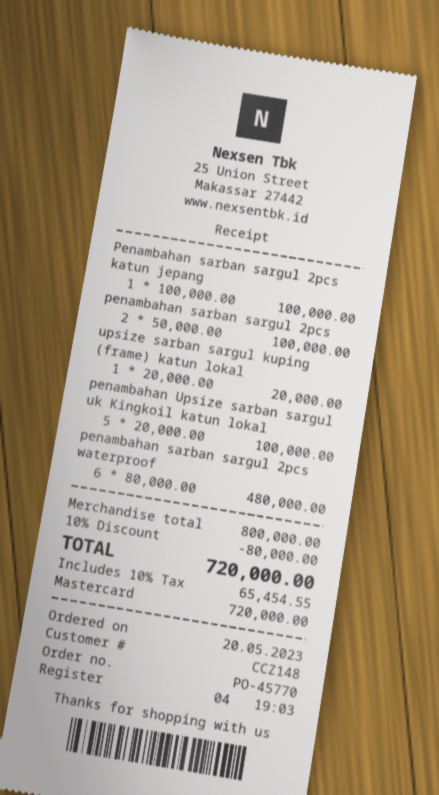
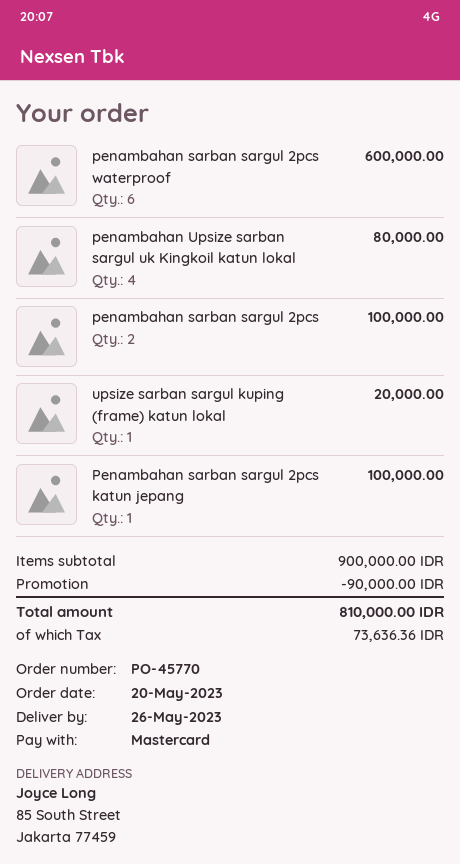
penambahan Upsize sarban sargul uk Kingkoil katun lokal: 5 for 100000.00 -> 4 for 80000.00
penambahan sarban sargul 2pcs waterproof: 6 for 480000.00 -> 6 for 600000.00
subtotal: 800000.00 -> 900000.00
discount: 80000.00 -> 90000.00
tax: 65454.55 -> 73636.36
total: 720000.00 -> 810000.00

